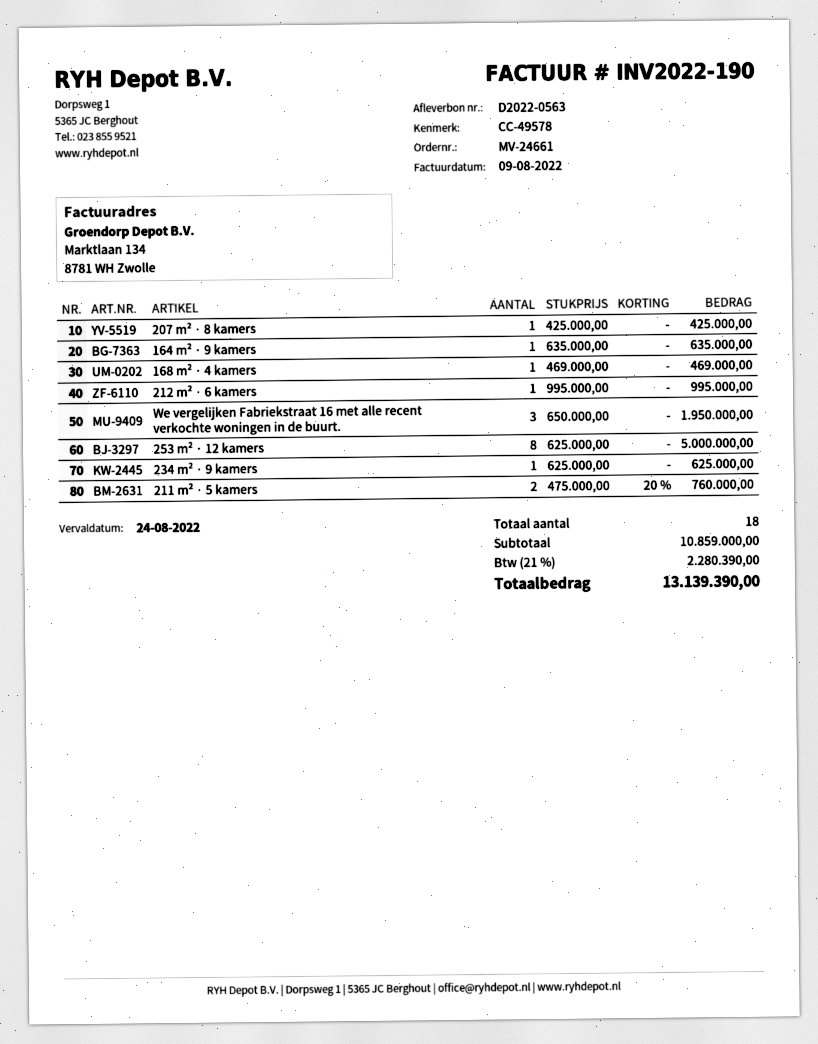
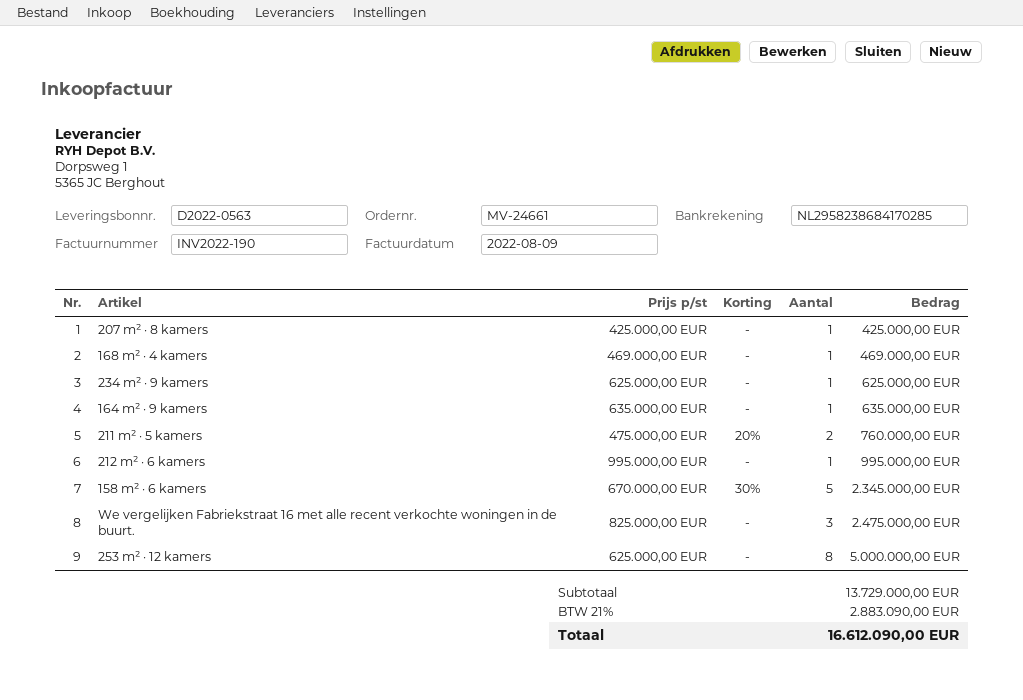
We vergelijken Fabriekstraat 16 met alle recent verkochte woningen in de buurt.: 3 x 650000.00 = 1950000.00 -> 3 x 825000.00 = 2475000.00
158 m² · 6 kamers: none -> 5 x 670000.00 - 30% = 2345000.00
subtotal: 10859000.00 -> 13729000.00
tax: 21% = 2280390.00 -> 21% = 2883090.00
total: 13139390.00 -> 16612090.00

